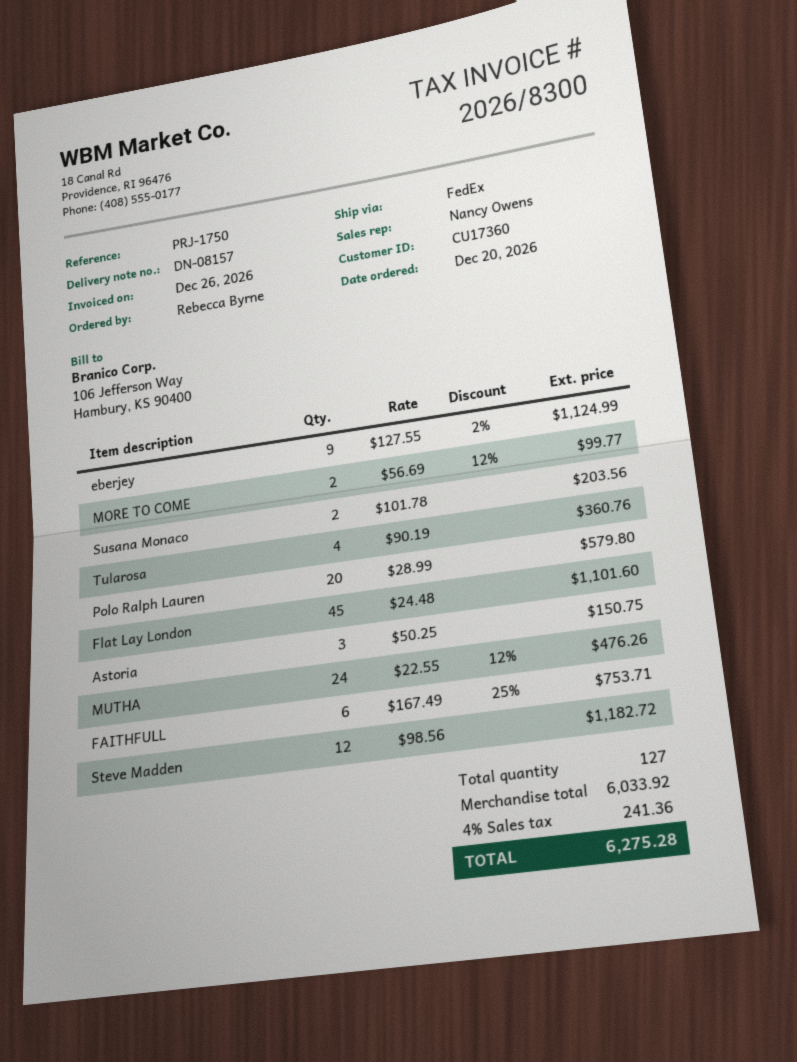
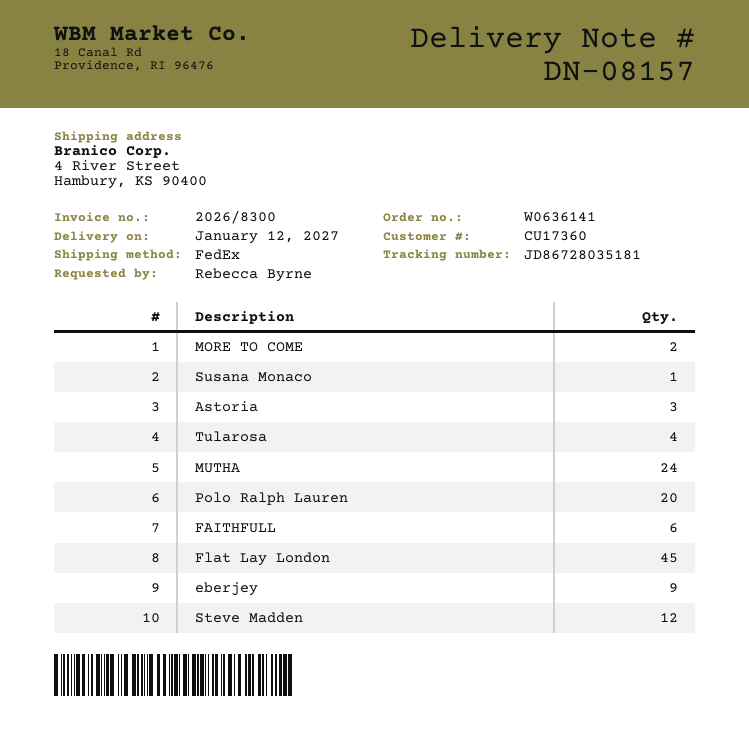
Susana Monaco: 2 -> 1

